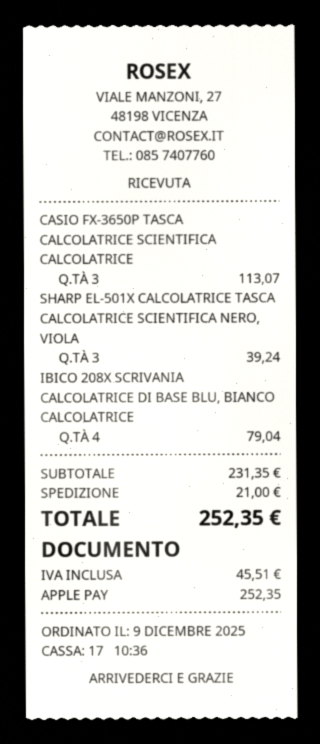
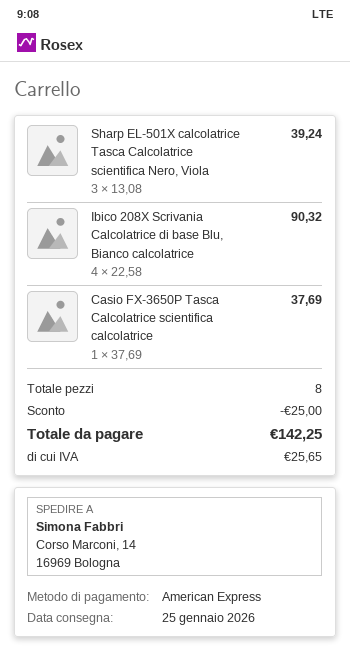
payment method: Apple Pay -> American Express
CASIO FX-3650P TASCA CALCOLATRICE SCIENTIFICA CALCOLATRICE: 3 for 113.07 -> 1 for 37.69
IBICO 208X SCRIVANIA CALCOLATRICE DI BASE BLU, BIANCO CALCOLATRICE: 4 for 79.04 -> 4 for 90.32
discount: none -> 25.00
shipping: 21.00 -> none
tax: 45.51 -> 25.65
total: 252.35 -> 142.25

